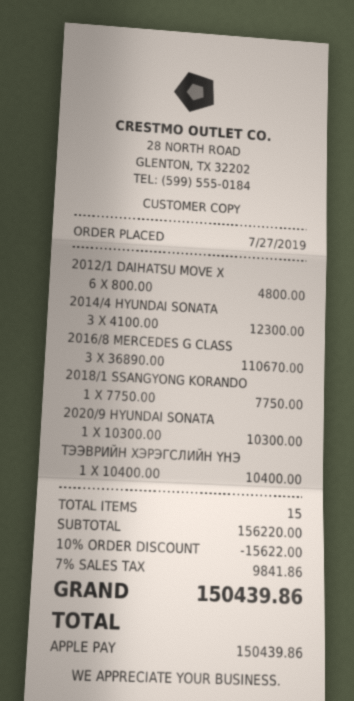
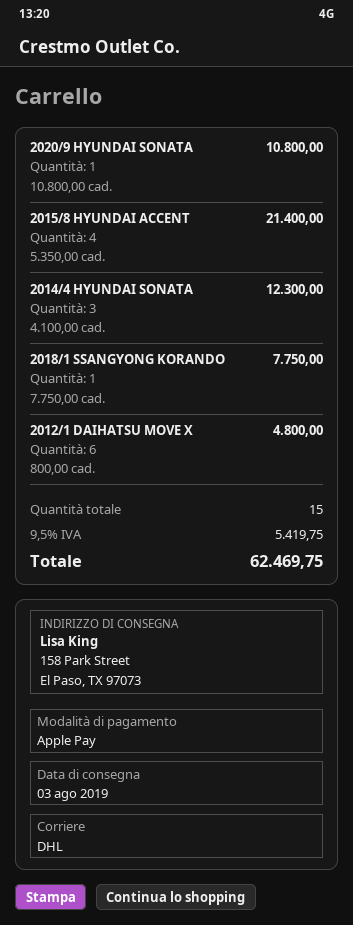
2016/8 MERCEDES G CLASS: 3 x 36890.00 = 110670.00 -> none
2020/9 HYUNDAI SONATA: 1 x 10300.00 = 10300.00 -> 1 x 10800.00 = 10800.00
ТЭЭВРИЙН ХЭРЭГСЛИЙН ҮНЭ: 1 x 10400.00 = 10400.00 -> none
2015/8 HYUNDAI ACCENT: none -> 4 x 5350.00 = 21400.00
discount: 10% = 15622.00 -> none
tax: 7% = 9841.86 -> 9.5% = 5419.75
total: 150439.86 -> 62469.75

